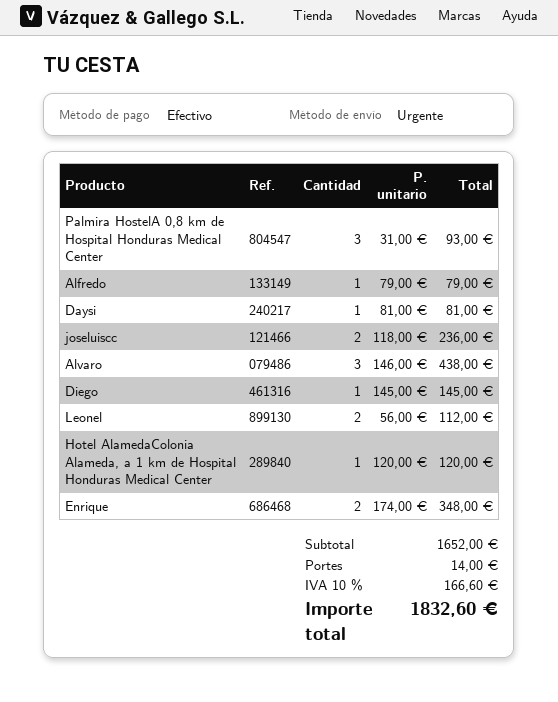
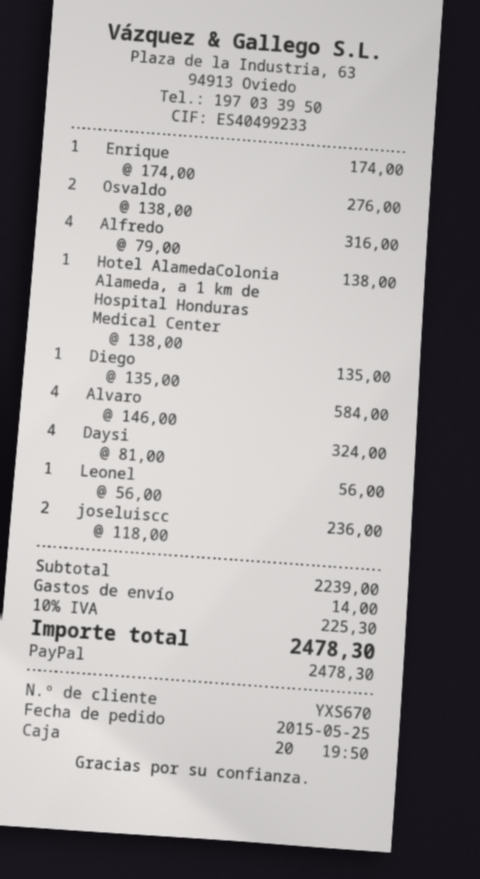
payment method: cash -> PayPal
Palmira HostelA 0,8 km de Hospital Honduras Medical Center: 3 x 31.00 = 93.00 -> none
Alfredo: 1 x 79.00 = 79.00 -> 4 x 79.00 = 316.00
Daysi: 1 x 81.00 = 81.00 -> 4 x 81.00 = 324.00
Alvaro: 3 x 146.00 = 438.00 -> 4 x 146.00 = 584.00
Diego: 1 x 145.00 = 145.00 -> 1 x 135.00 = 135.00
Leonel: 2 x 56.00 = 112.00 -> 1 x 56.00 = 56.00
Hotel AlamedaColonia Alameda, a 1 km de Hospital Honduras Medical Center: 1 x 120.00 = 120.00 -> 1 x 138.00 = 138.00
Enrique: 2 x 174.00 = 348.00 -> 1 x 174.00 = 174.00
Osvaldo: none -> 2 x 138.00 = 276.00
subtotal: 1652.00 -> 2239.00
tax: 10% = 166.60 -> 10% = 225.30
total: 1832.60 -> 2478.30

